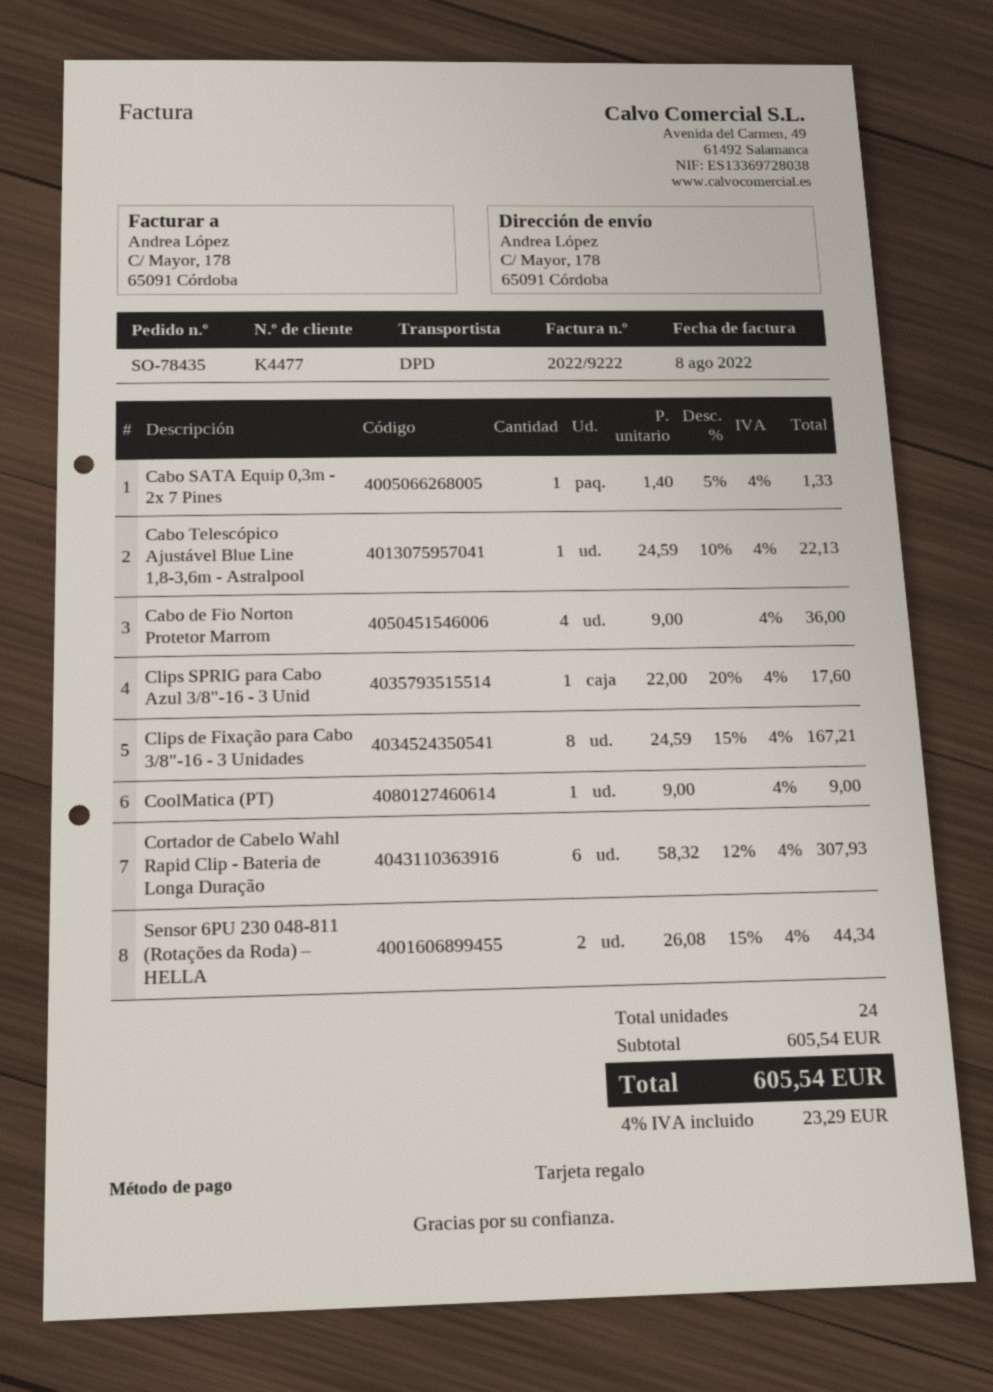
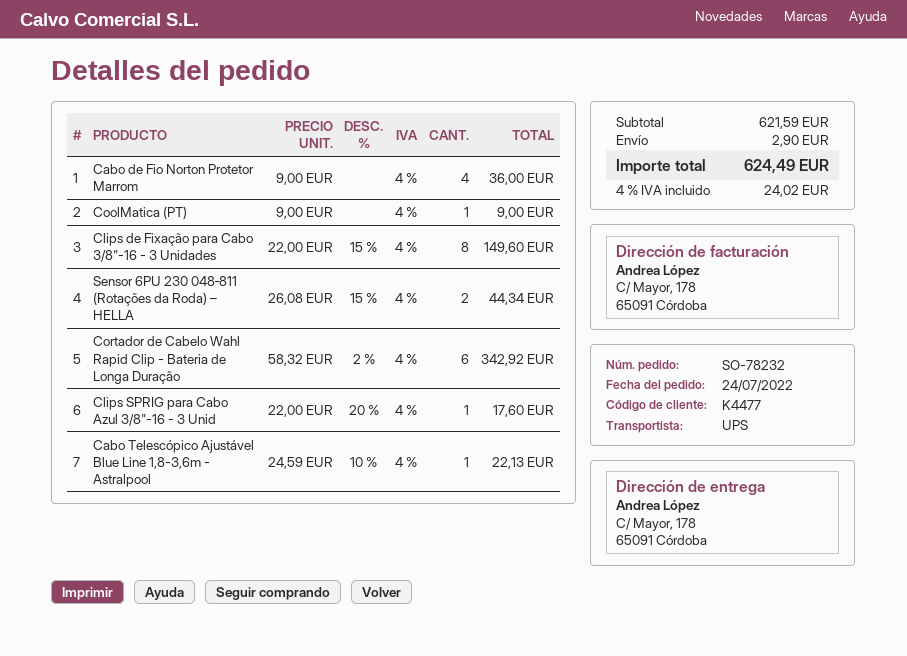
order number: SO-78435 -> SO-78232
shipping method: DPD -> UPS
Cabo SATA Equip 0,3m - 2x 7 Pines: 1 x 1.40 - 5% = 1.33 -> none
Clips de Fixação para Cabo 3/8"-16 - 3 Unidades: 8 x 24.59 - 15% = 167.21 -> 8 x 22.00 - 15% = 149.60
Cortador de Cabelo Wahl Rapid Clip - Bateria de Longa Duração: 6 x 58.32 - 12% = 307.93 -> 6 x 58.32 - 2% = 342.92
subtotal: 605.54 -> 621.59
shipping: none -> 2.90
tax: 4% = 23.29 -> 4% = 24.02
total: 605.54 -> 624.49

